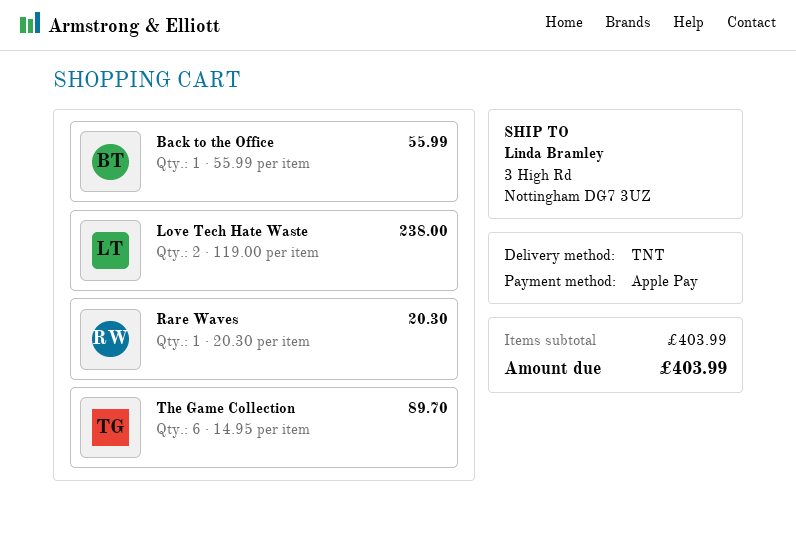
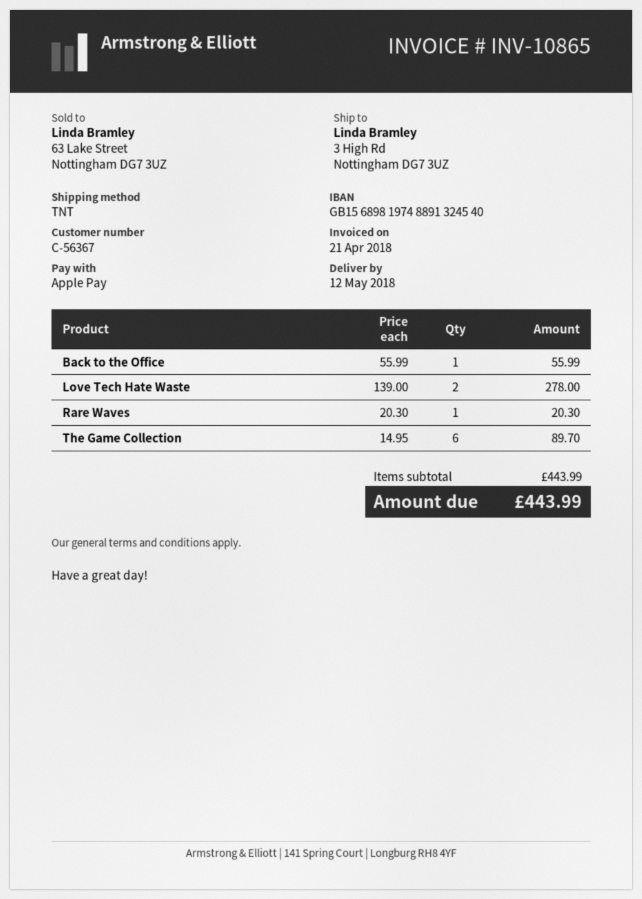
Love Tech Hate Waste: 2 x 119.00 = 238.00 -> 2 x 139.00 = 278.00
subtotal: 403.99 -> 443.99
total: 403.99 -> 443.99

